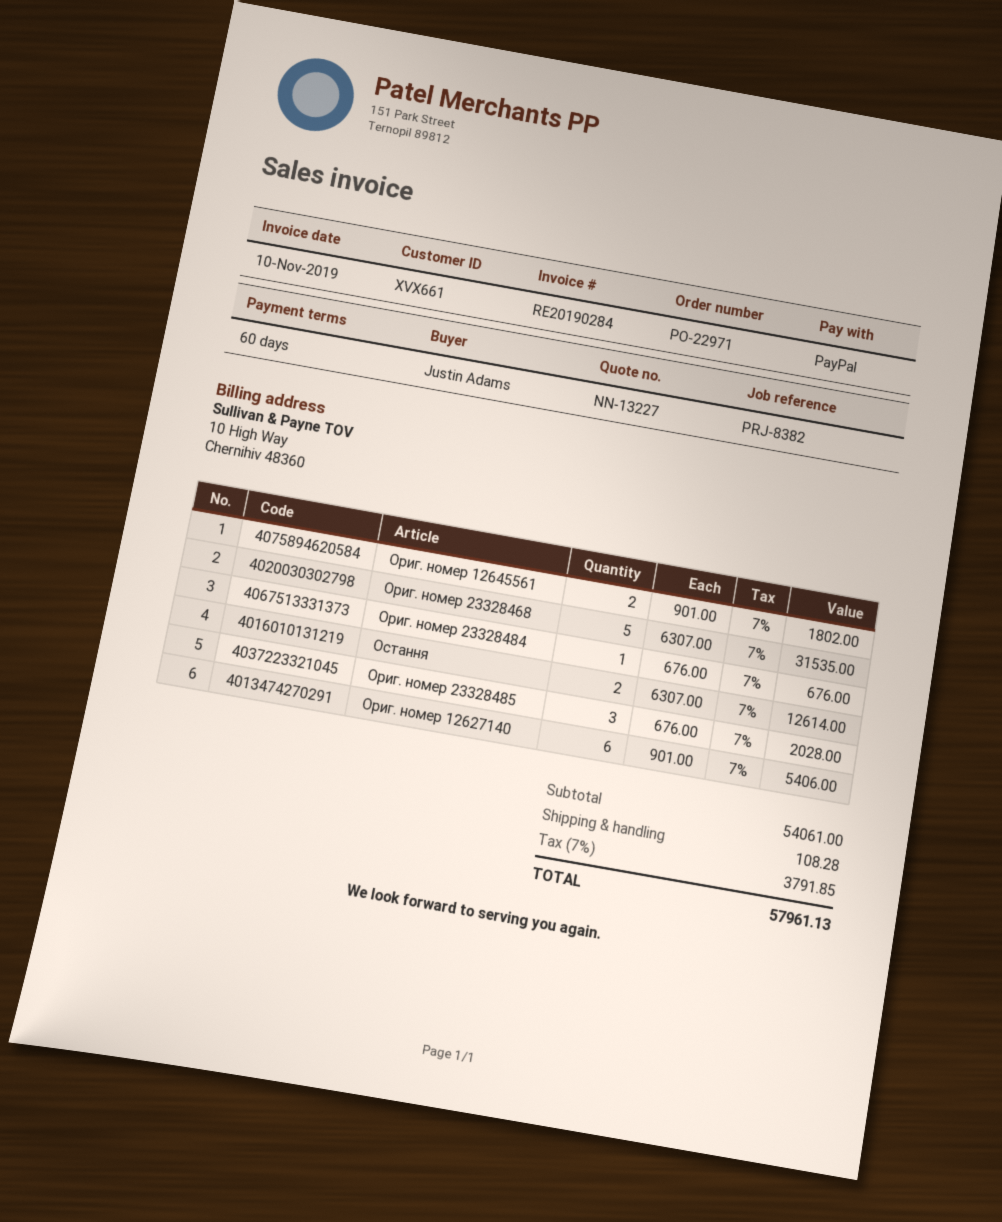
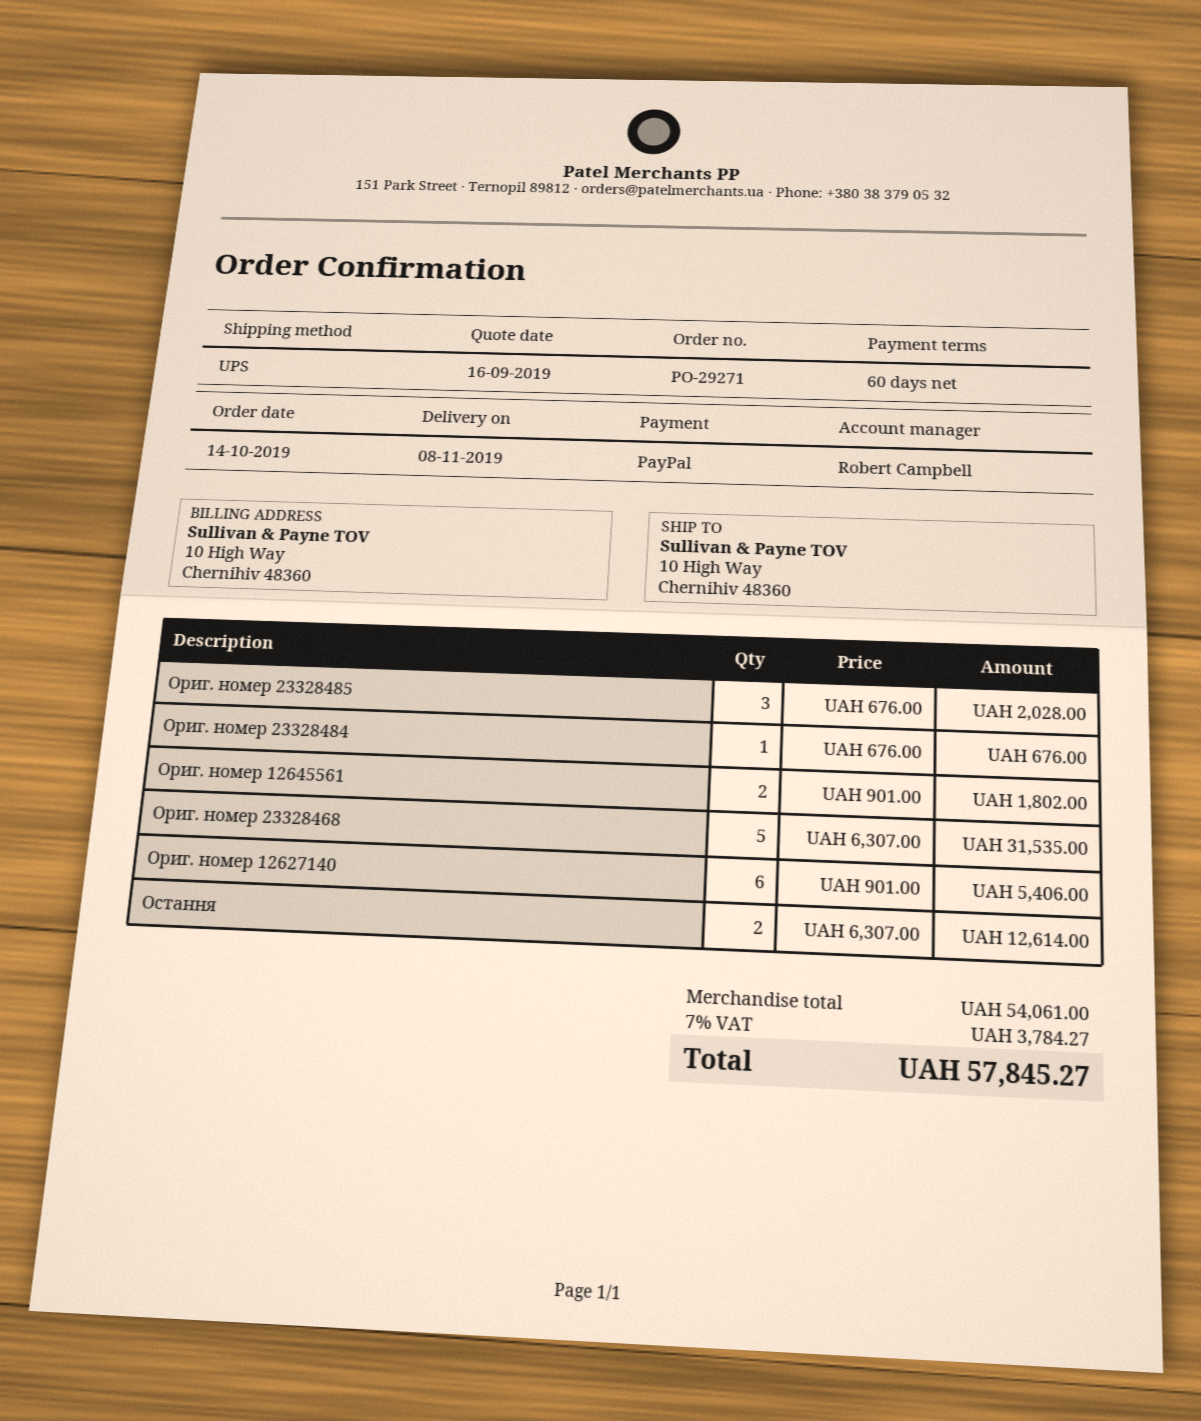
order number: PO-22971 -> PO-29271
shipping: 108.28 -> none
tax: 7% = 3791.85 -> 7% = 3784.27
total: 57961.13 -> 57845.27

